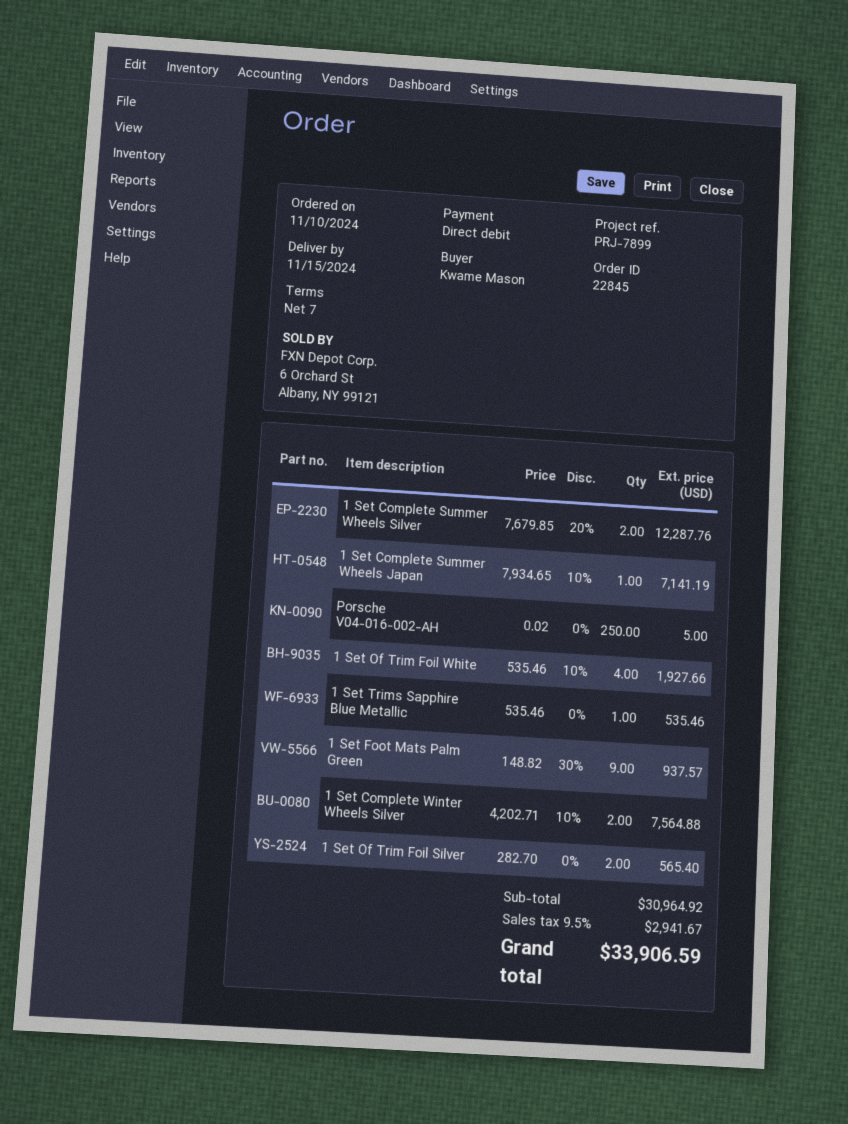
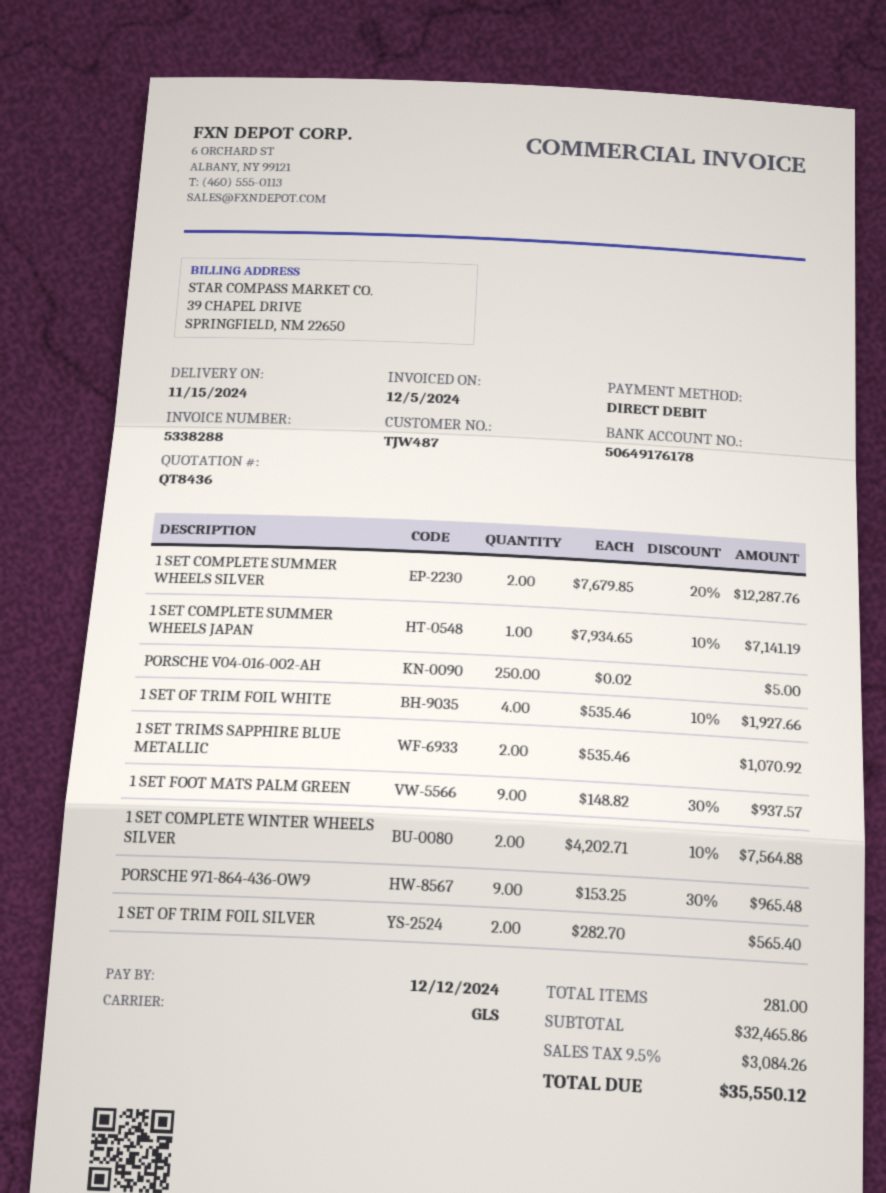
1 Set Trims Sapphire Blue Metallic: 1 x 535.46 = 535.46 -> 2 x 535.46 = 1070.92
PORSCHE 971-864-436-OW9: none -> 9 x 153.25 - 30% = 965.48
subtotal: 30964.92 -> 32465.86
tax: 9.5% = 2941.67 -> 9.5% = 3084.26
total: 33906.59 -> 35550.12

